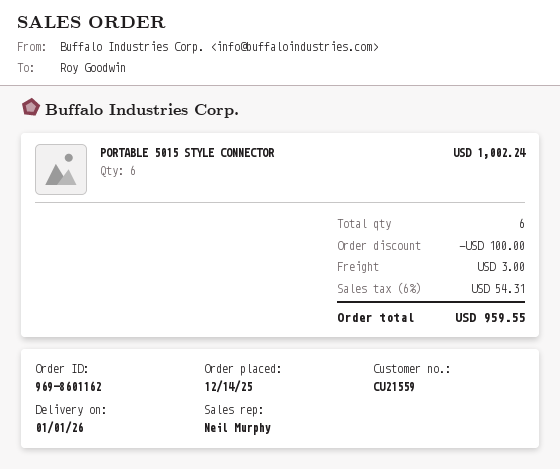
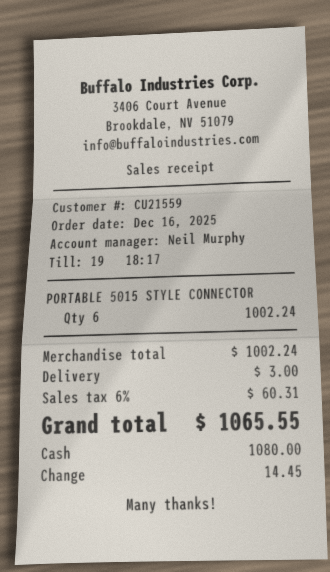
order date: 2025-12-14 -> 2025-12-16
discount: 100.00 -> none
tax: 6% = 54.31 -> 6% = 60.31
total: 959.55 -> 1065.55

